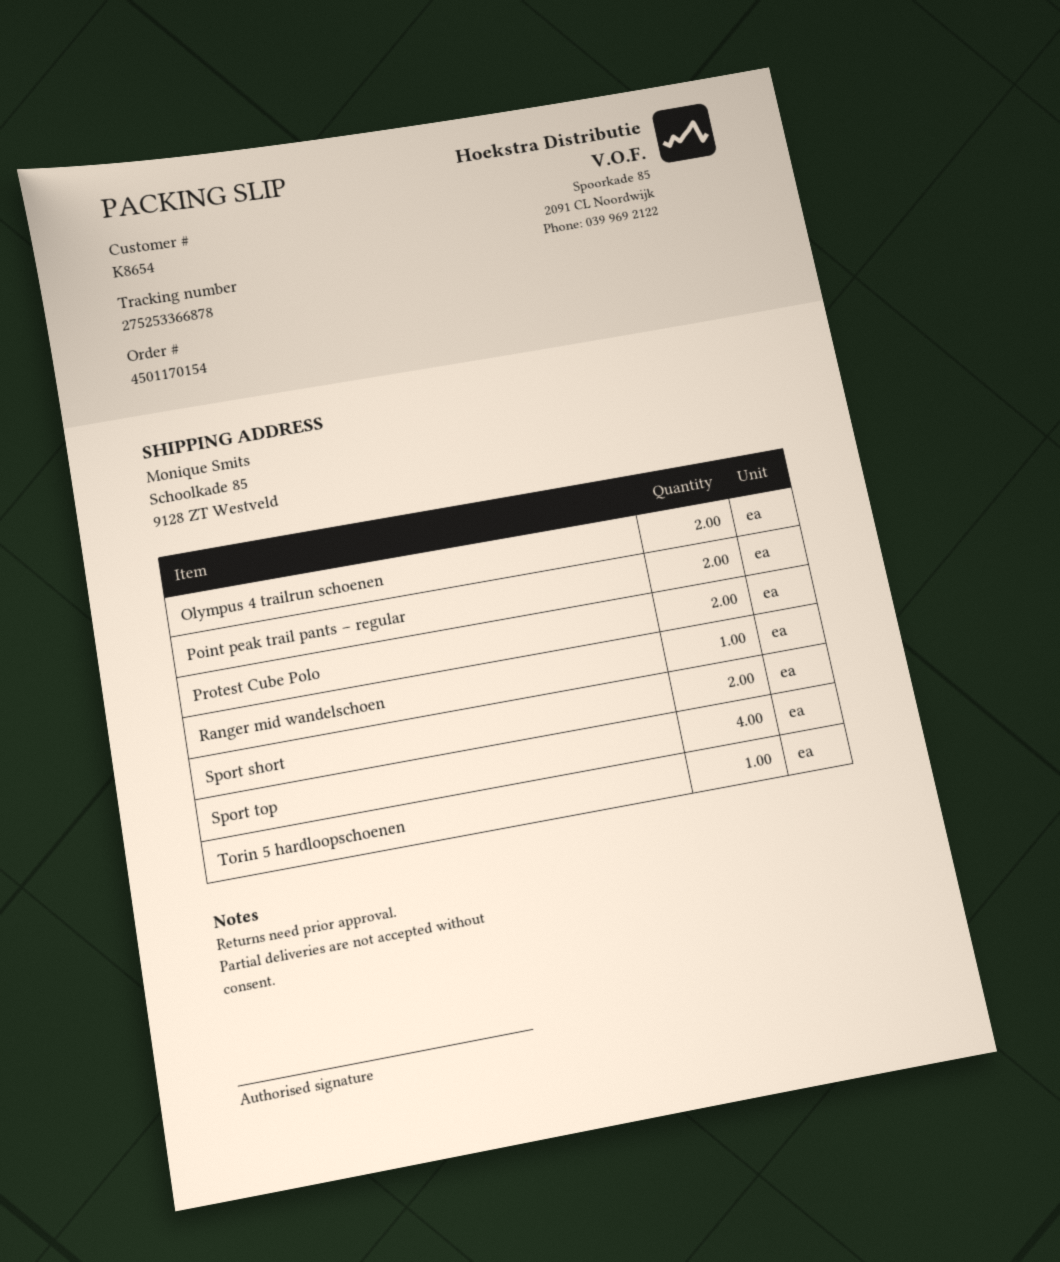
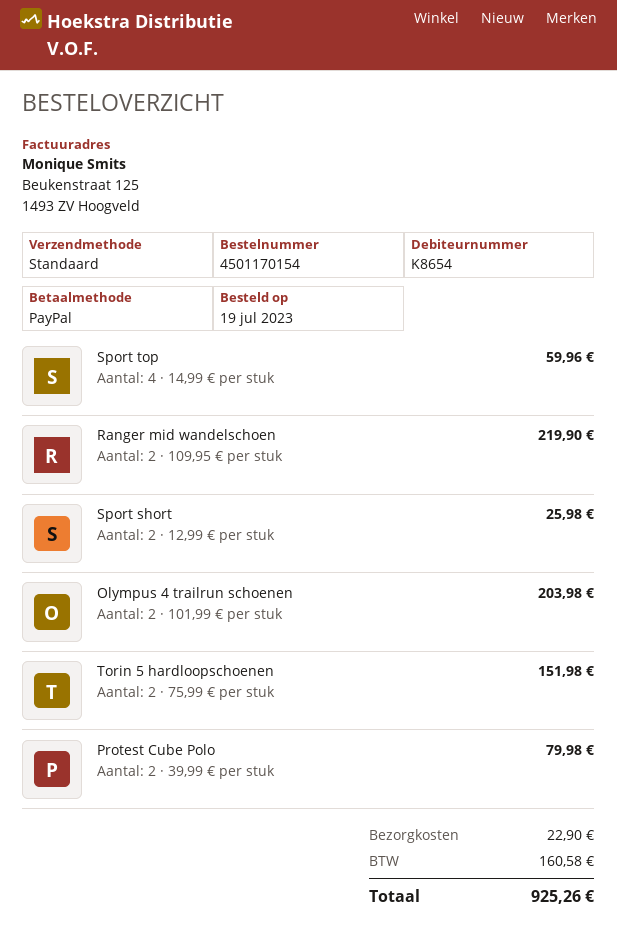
Point peak trail pants – regular: 2 -> none
Ranger mid wandelschoen: 1 -> 2
Torin 5 hardloopschoenen: 1 -> 2

